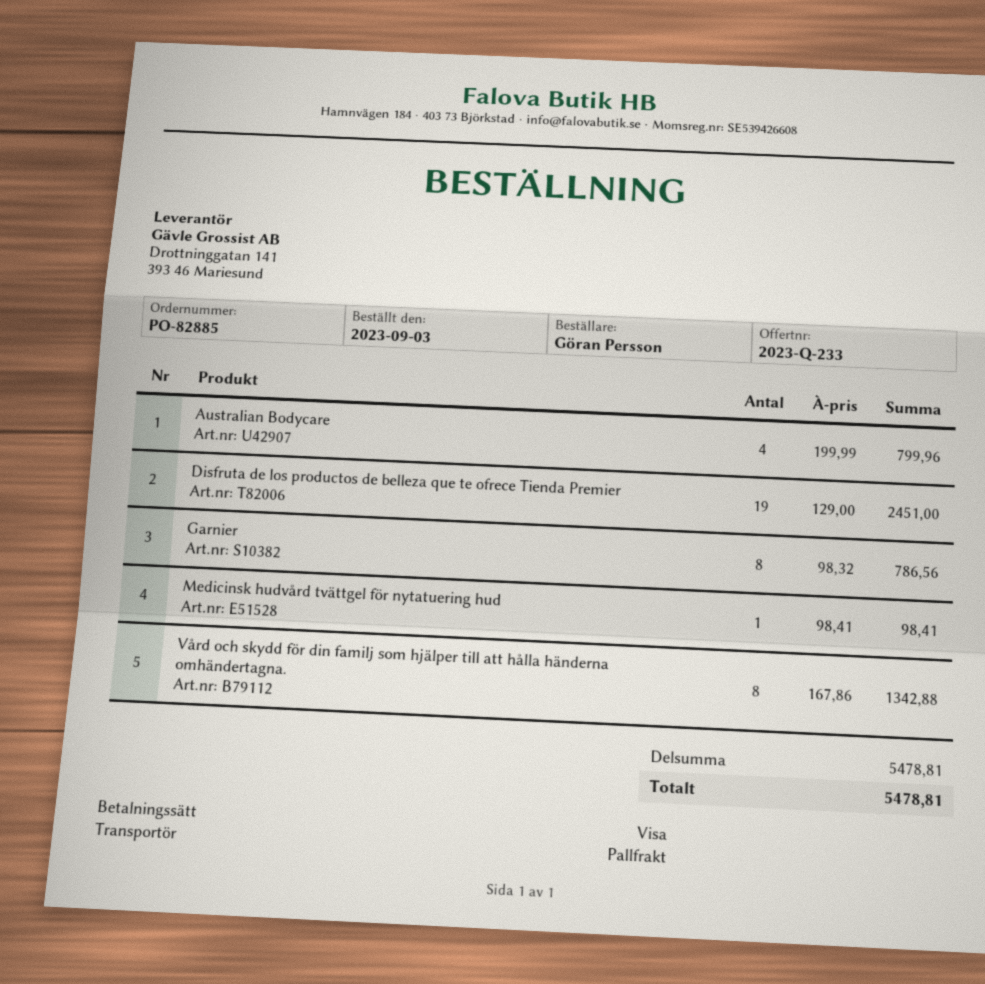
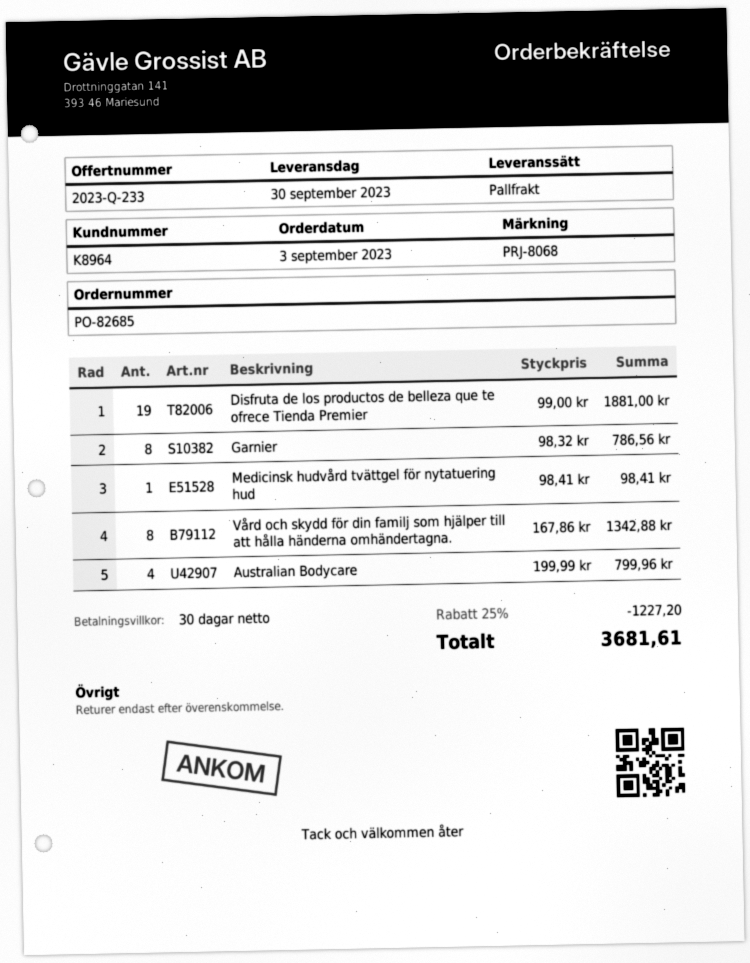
order number: PO-82885 -> PO-82685
Disfruta de los productos de belleza que te ofrece Tienda Premier: 19 x 129.00 = 2451.00 -> 19 x 99.00 = 1881.00
discount: none -> 25% = 1227.20
total: 5478.81 -> 3681.61

